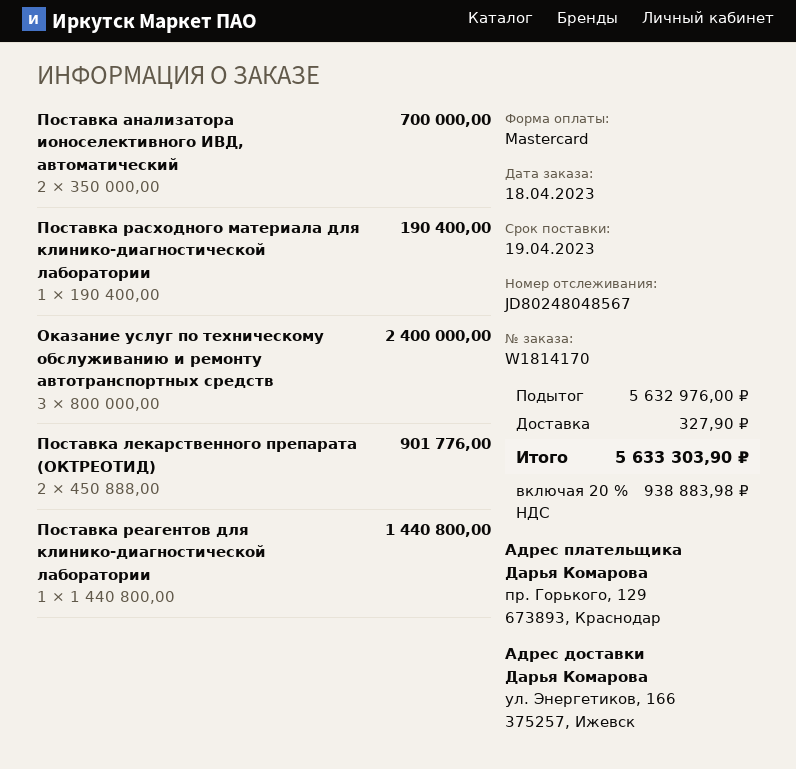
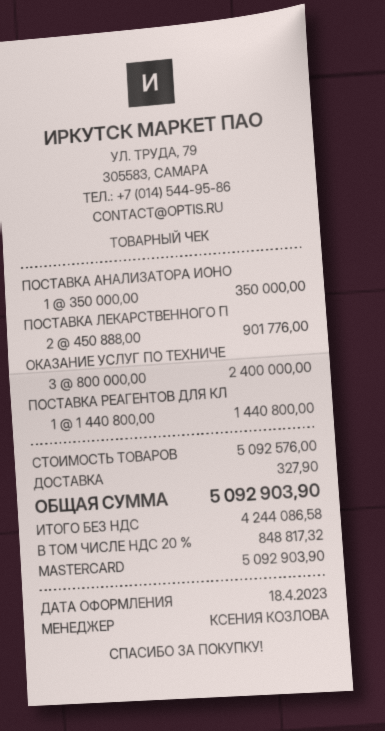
Поставка анализатора ионоселективного ИВД, автоматический: 2 x 350000.00 = 700000.00 -> 1 x 350000.00 = 350000.00
Поставка расходного материала для клинико-диагностической лаборатории: 1 x 190400.00 = 190400.00 -> none
subtotal: 5632976.00 -> 5092576.00
tax: 20% = 938883.98 -> 20% = 848817.32
total: 5633303.90 -> 5092903.90

